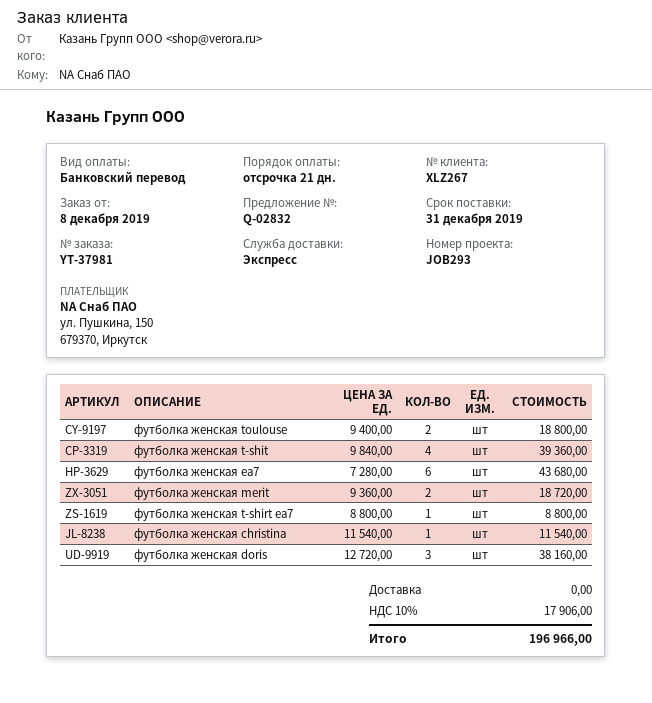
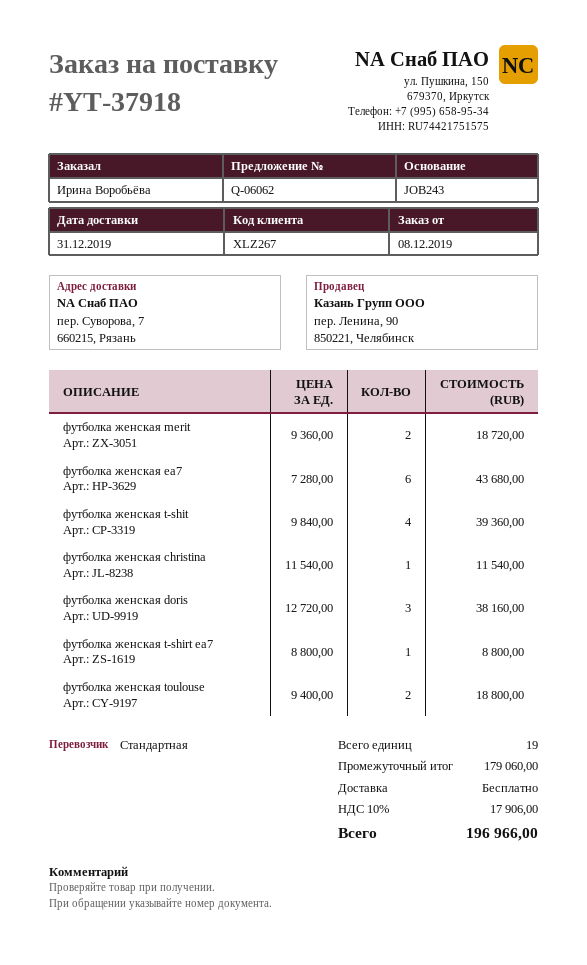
quote number: Q-02832 -> Q-06062
order number: YT-37981 -> YT-37918
reference: JOB293 -> JOB243
shipping method: express -> standard

